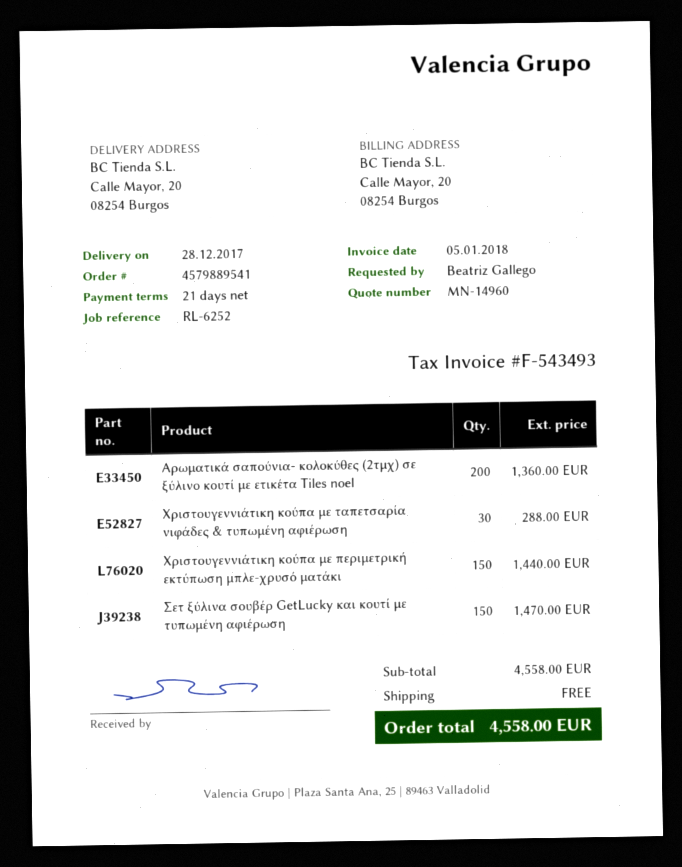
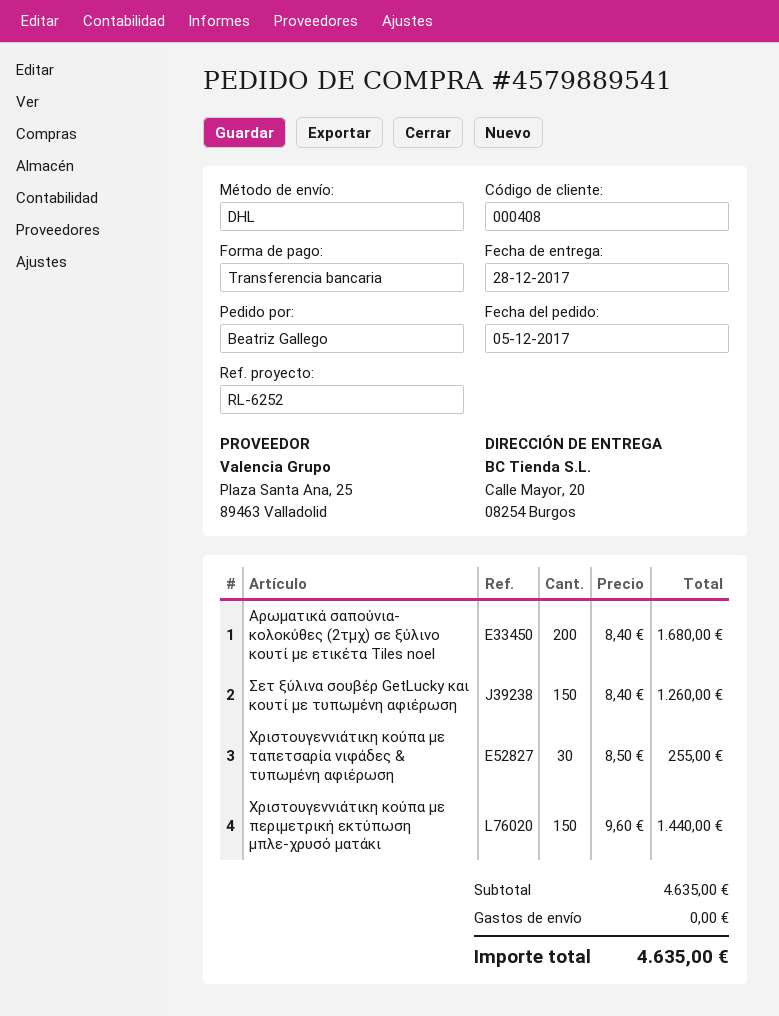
Αρωματικά σαπούνια- κολοκύθες (2τμχ) σε ξύλινο κουτί με ετικέτα Tiles noel: 200 for 1360.00 -> 200 for 1680.00
Χριστουγεννιάτικη κούπα με ταπετσαρία νιφάδες & τυπωμένη αφιέρωση: 30 for 288.00 -> 30 for 255.00
Σετ ξύλινα σουβέρ GetLucky και κουτί με τυπωμένη αφιέρωση: 150 for 1470.00 -> 150 for 1260.00
subtotal: 4558.00 -> 4635.00
total: 4558.00 -> 4635.00

